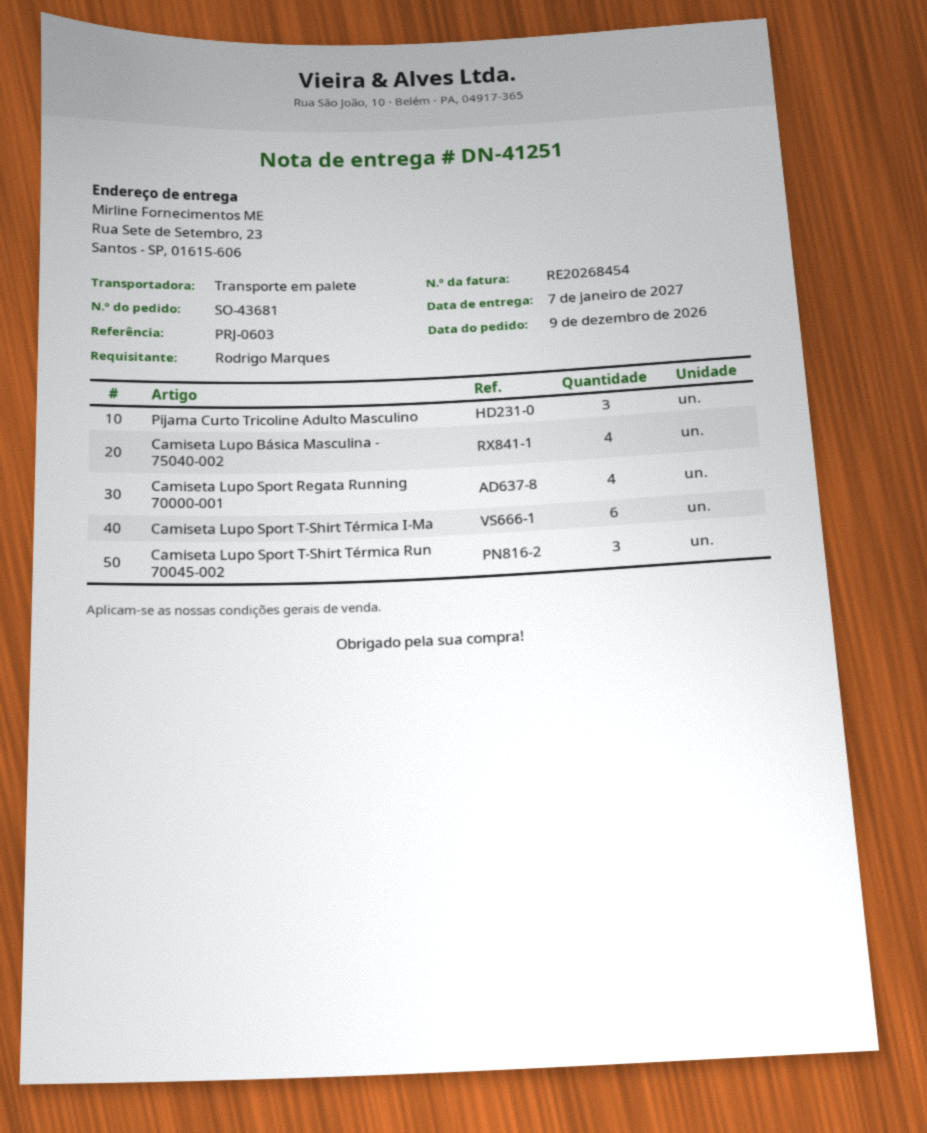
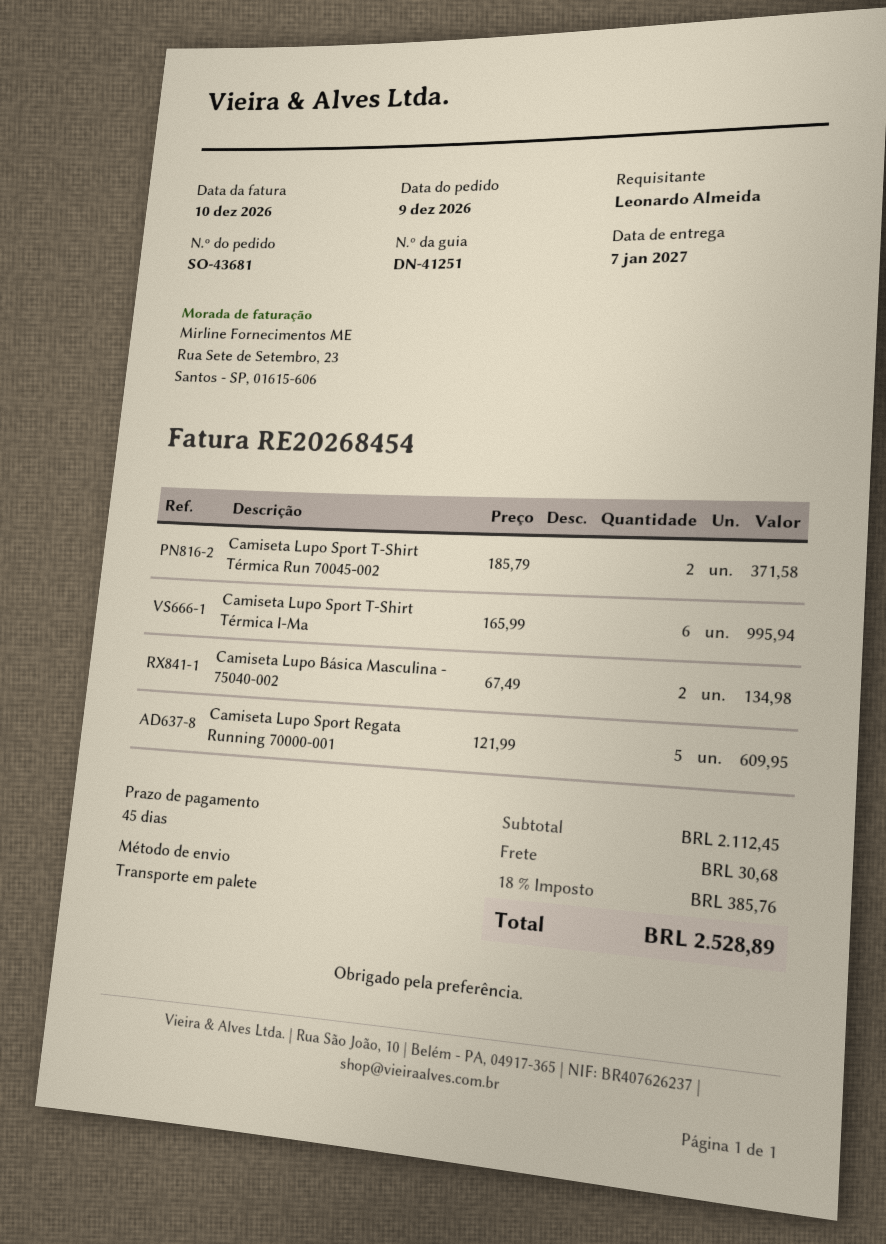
ordered by: Rodrigo Marques -> Leonardo Almeida
Pijama Curto Tricoline Adulto Masculino: 3 -> none
Camiseta Lupo Básica Masculina - 75040-002: 4 -> 2
Camiseta Lupo Sport Regata Running 70000-001: 4 -> 5
Camiseta Lupo Sport T-Shirt Térmica Run 70045-002: 3 -> 2

